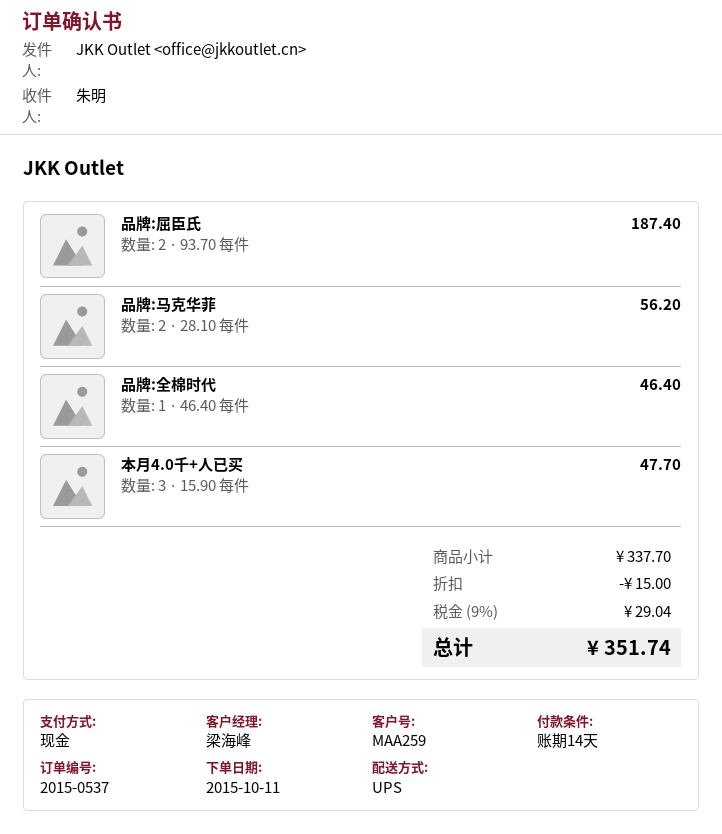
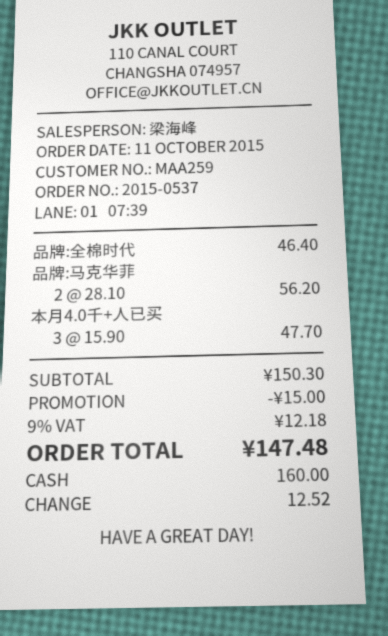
品牌:屈臣氏: 2 x 93.70 = 187.40 -> none
subtotal: 337.70 -> 150.30
tax: 9% = 29.04 -> 9% = 12.18
total: 351.74 -> 147.48

